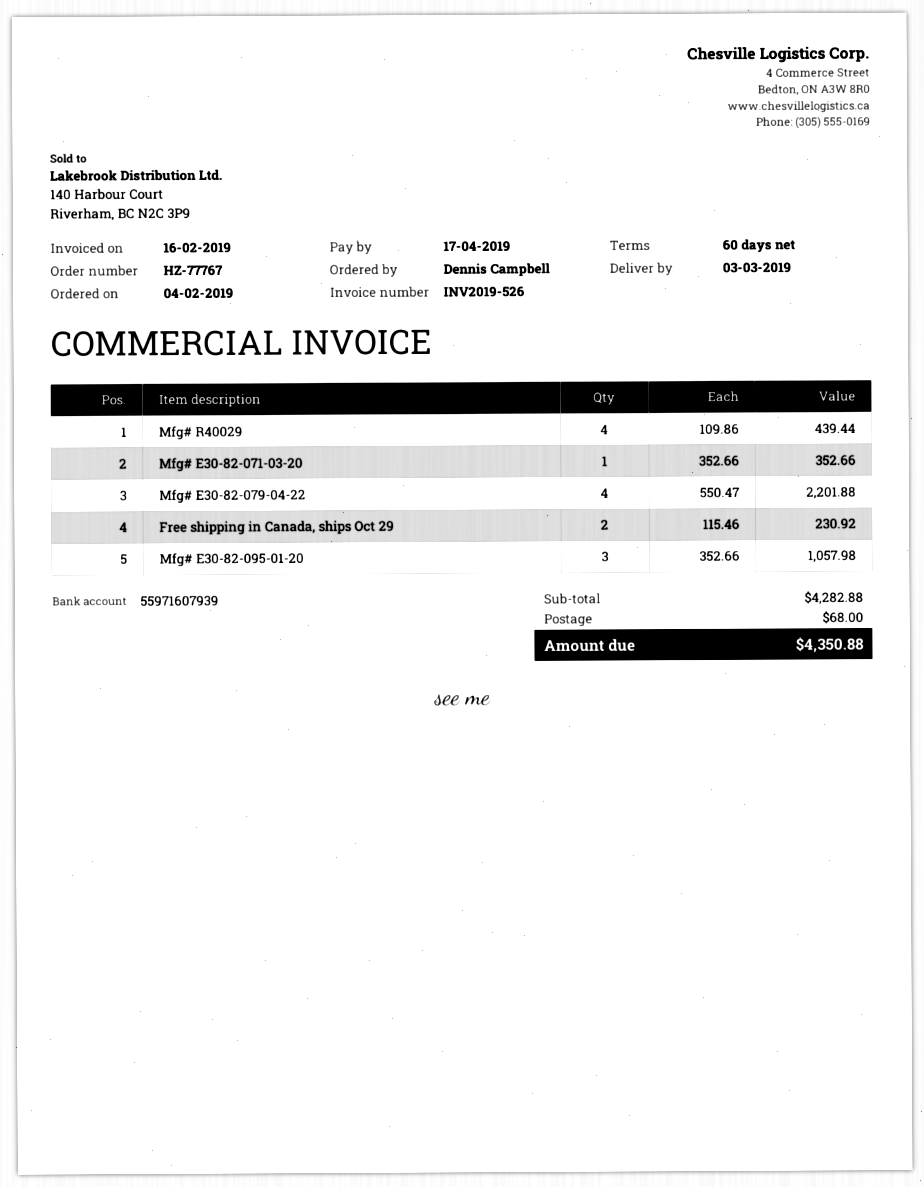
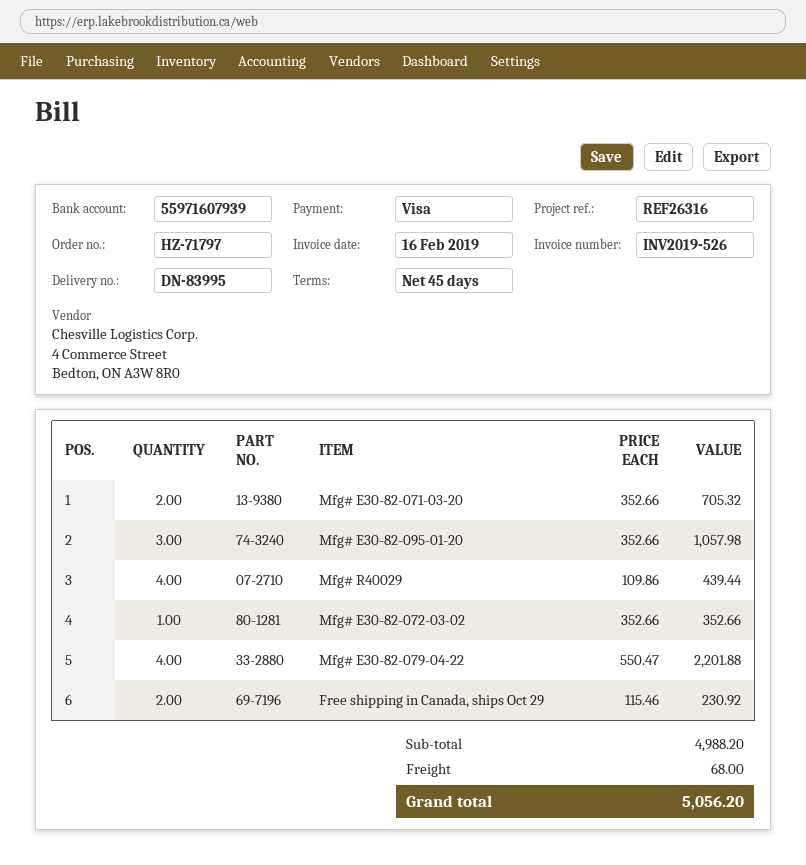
order number: HZ-77767 -> HZ-71797
payment terms: 60 days -> 45 days
Mfg# E30-82-071-03-20: 1 x 352.66 = 352.66 -> 2 x 352.66 = 705.32
Mfg# E30-82-072-03-02: none -> 1 x 352.66 = 352.66
subtotal: 4282.88 -> 4988.20
total: 4350.88 -> 5056.20

